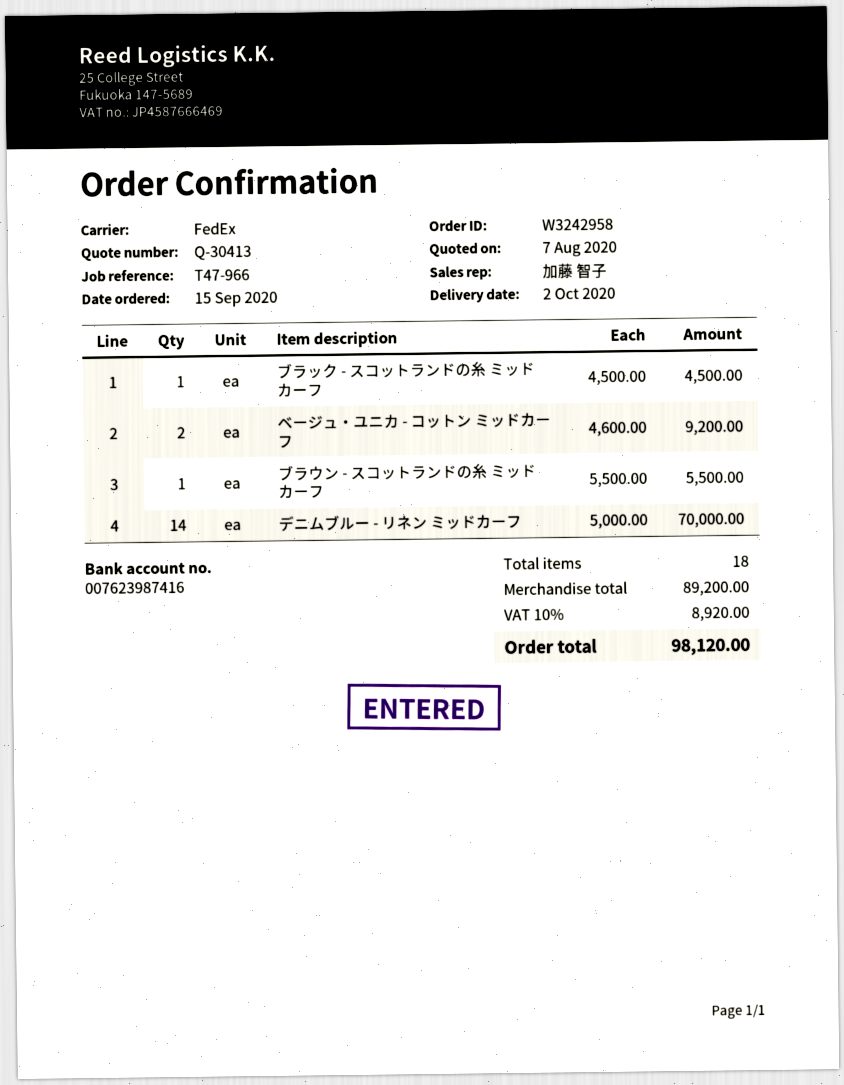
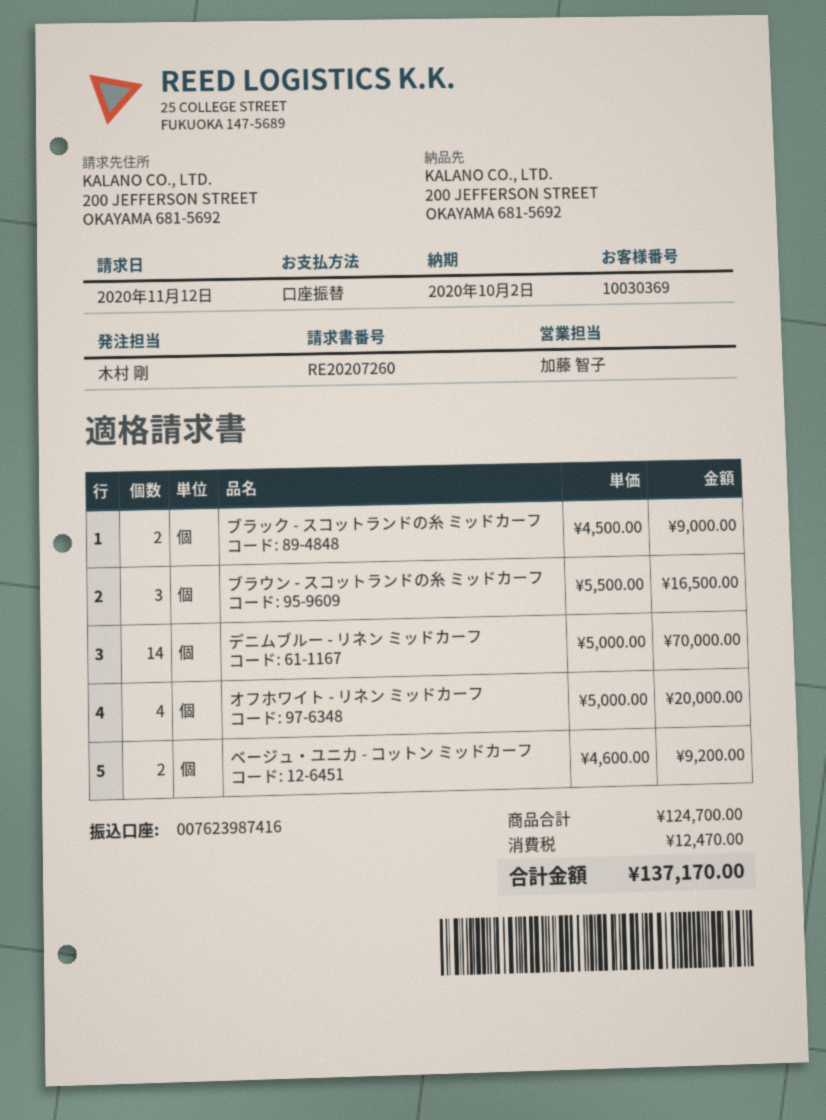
ブラック - スコットランドの糸 ミッドカーフ: 1 x 4500.00 = 4500.00 -> 2 x 4500.00 = 9000.00
ブラウン - スコットランドの糸 ミッドカーフ: 1 x 5500.00 = 5500.00 -> 3 x 5500.00 = 16500.00
オフホワイト - リネン ミッドカーフ: none -> 4 x 5000.00 = 20000.00
subtotal: 89200.00 -> 124700.00
tax: 8920.00 -> 12470.00
total: 98120.00 -> 137170.00

